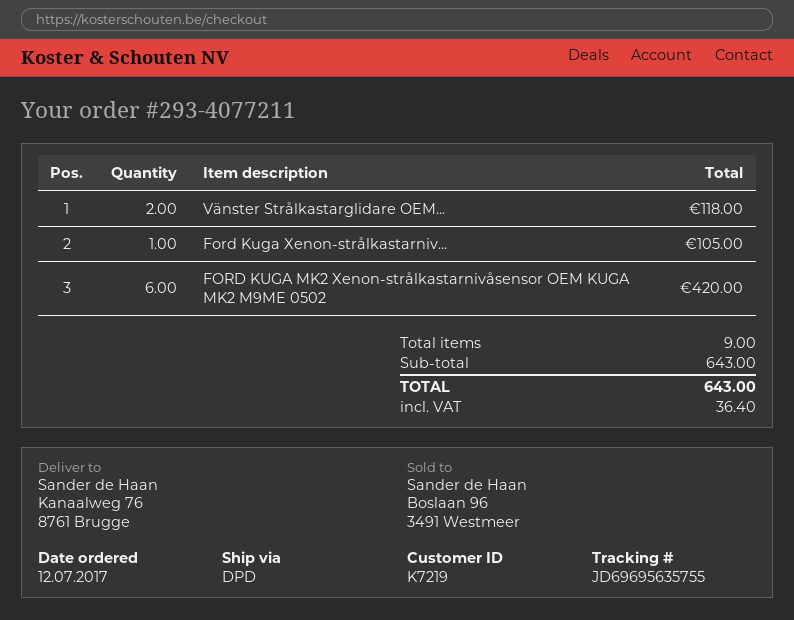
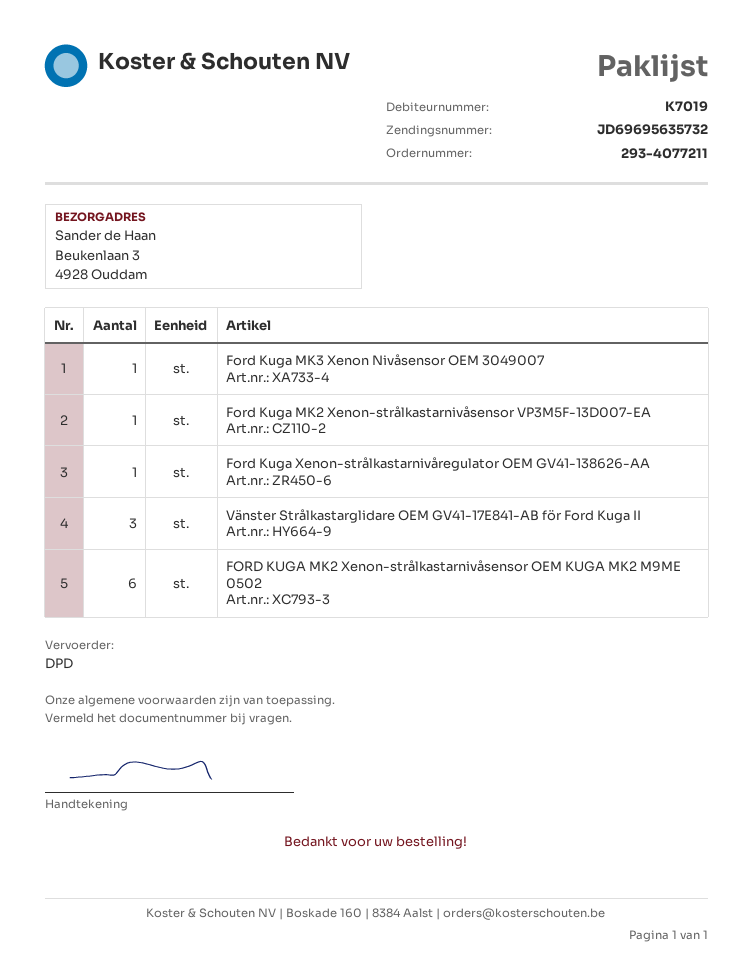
customer number: K7219 -> K7019
tracking number: JD69695635755 -> JD69695635732
ship to: Kanaalweg 76, 8761 Brugge -> Beukenlaan 3, 4928 Ouddam
Vänster Strålkastarglidare OEM...: 2 -> 3
Ford Kuga MK3 Xenon Nivåsensor OEM 3049007: none -> 1
Ford Kuga MK2 Xenon-strålkastarnivåsensor VP3M5F-13D007-EA: none -> 1

